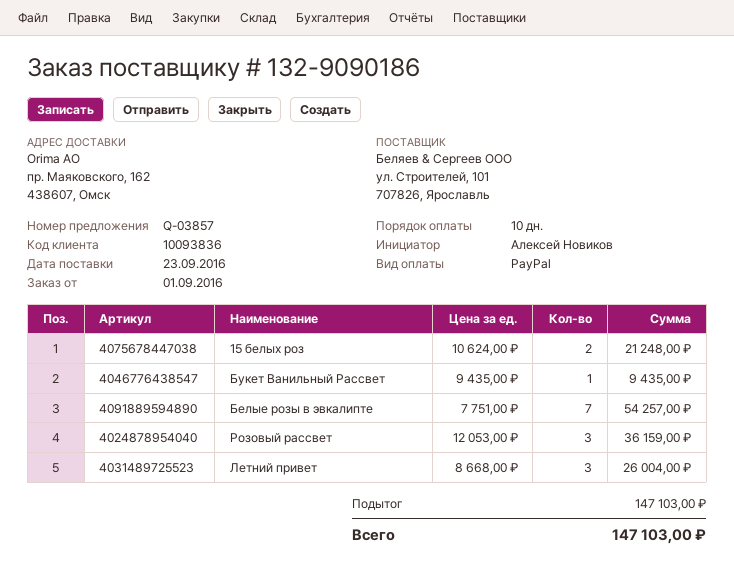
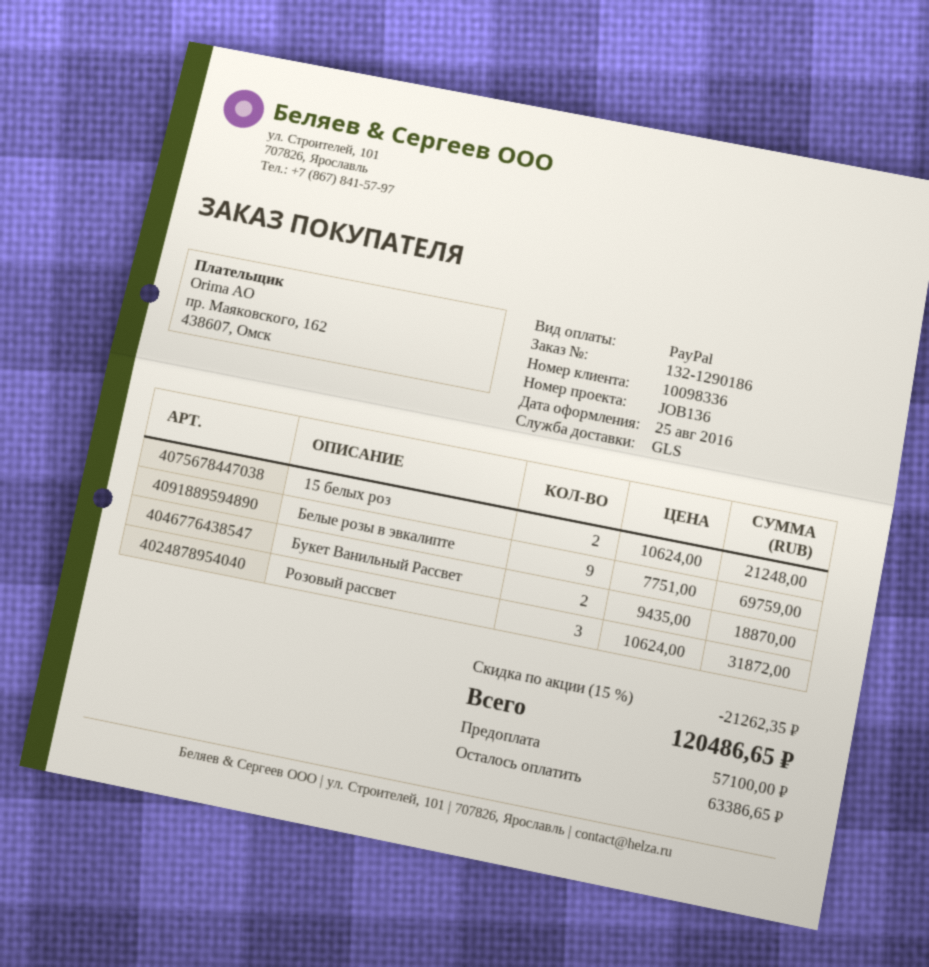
order number: 132-9090186 -> 132-1290186
order date: 2016-09-01 -> 2016-08-25
customer number: 10093836 -> 10098336
Букет Ванильный Рассвет: 1 x 9435.00 = 9435.00 -> 2 x 9435.00 = 18870.00
Белые розы в эвкалипте: 7 x 7751.00 = 54257.00 -> 9 x 7751.00 = 69759.00
Розовый рассвет: 3 x 12053.00 = 36159.00 -> 3 x 10624.00 = 31872.00
Летний привет: 3 x 8668.00 = 26004.00 -> none
discount: none -> 15% = 21262.35
total: 147103.00 -> 120486.65

